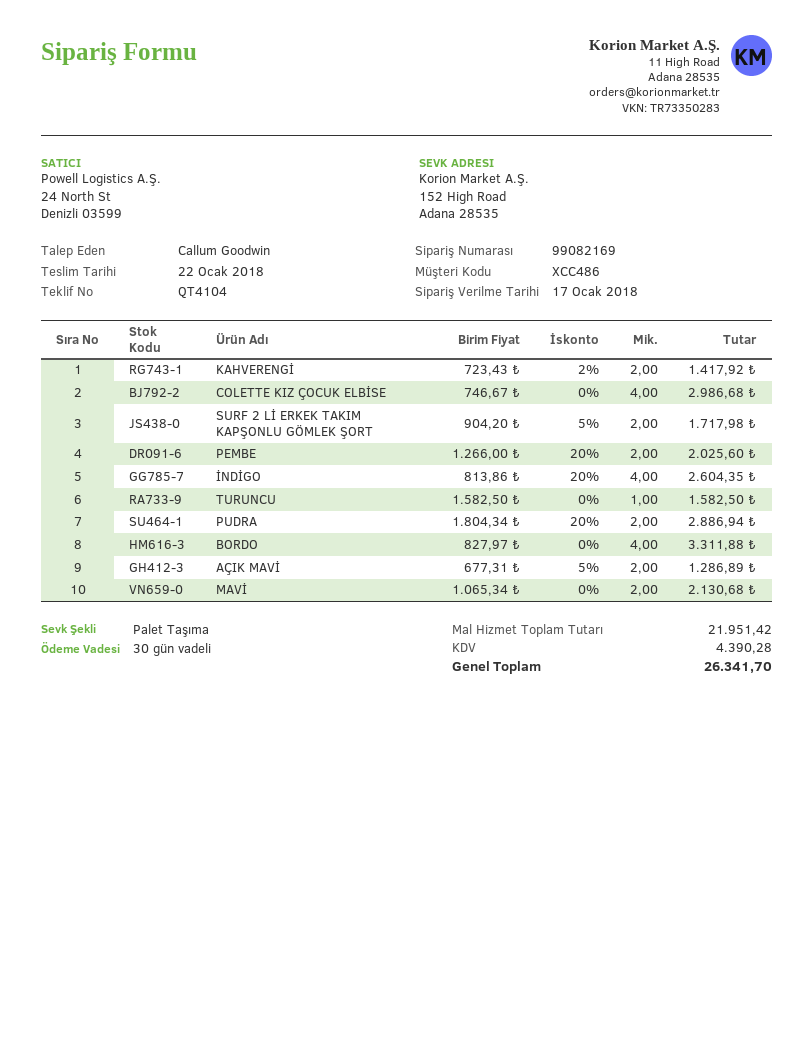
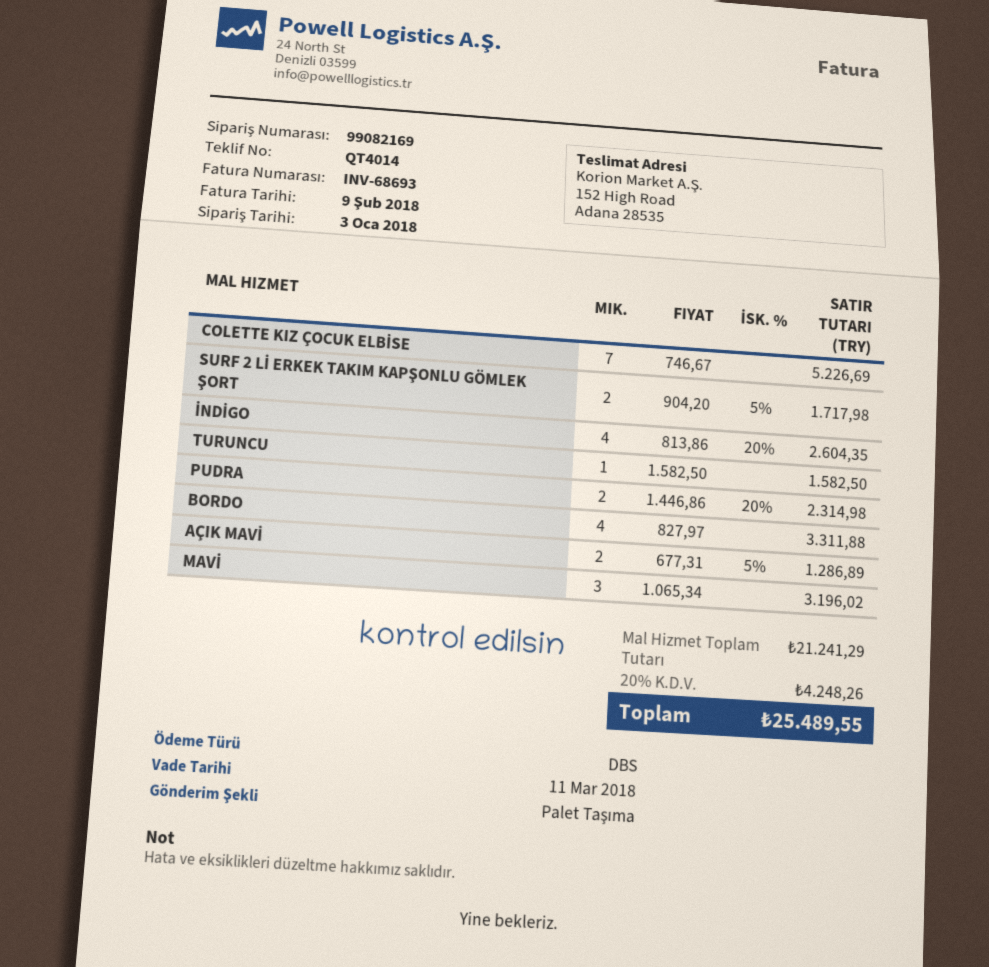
quote number: QT4104 -> QT4014
order date: 2018-01-17 -> 2018-01-03
KAHVERENGİ: 2 x 723.43 - 2% = 1417.92 -> none
COLETTE KIZ ÇOCUK ELBİSE: 4 x 746.67 = 2986.68 -> 7 x 746.67 = 5226.69
PEMBE: 2 x 1266.00 - 20% = 2025.60 -> none
PUDRA: 2 x 1804.34 - 20% = 2886.94 -> 2 x 1446.86 - 20% = 2314.98
MAVİ: 2 x 1065.34 = 2130.68 -> 3 x 1065.34 = 3196.02
subtotal: 21951.42 -> 21241.29
tax: 4390.28 -> 4248.26
total: 26341.70 -> 25489.55

